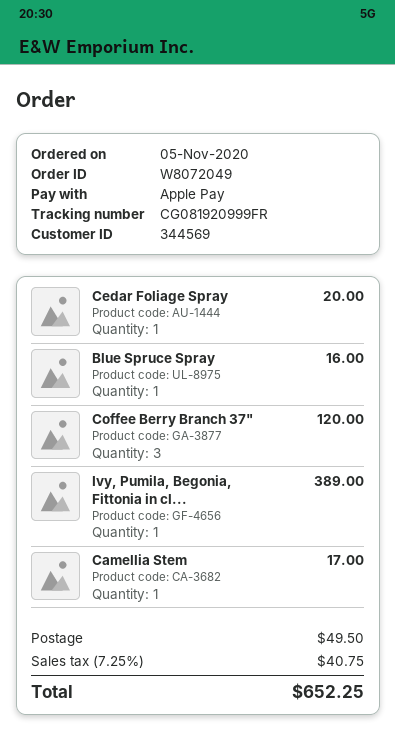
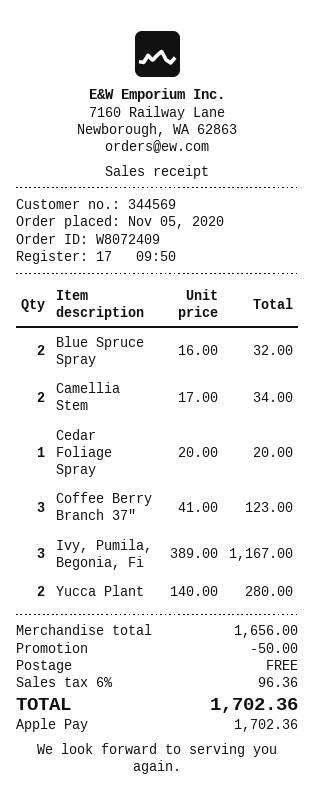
order number: W8072049 -> W8072409
Blue Spruce Spray: 1 for 16.00 -> 2 for 32.00
Coffee Berry Branch 37": 3 for 120.00 -> 3 for 123.00
Ivy, Pumila, Begonia, Fittonia in cl...: 1 for 389.00 -> 3 for 1167.00
Camellia Stem: 1 for 17.00 -> 2 for 34.00
Yucca Plant: none -> 2 for 280.00
discount: none -> 50.00
shipping: 49.50 -> 0.00
tax: 7.25% = 40.75 -> 6% = 96.36
total: 652.25 -> 1702.36

